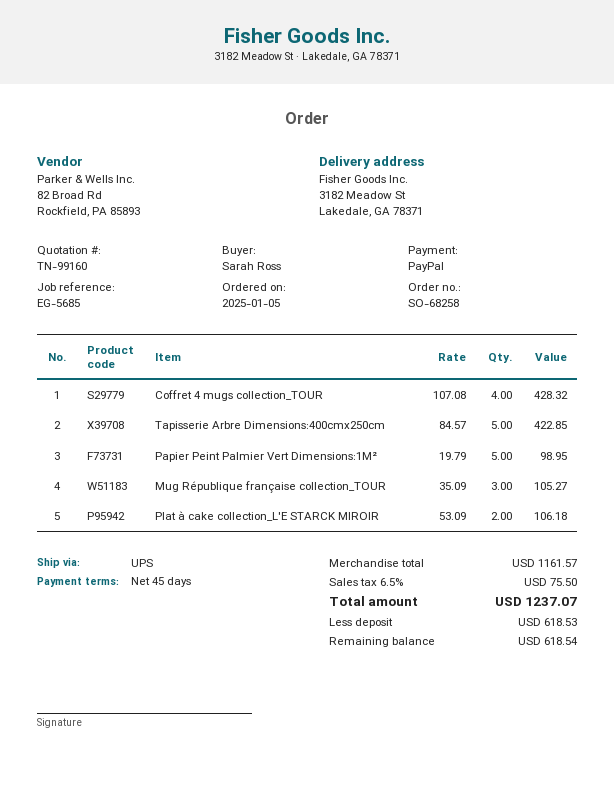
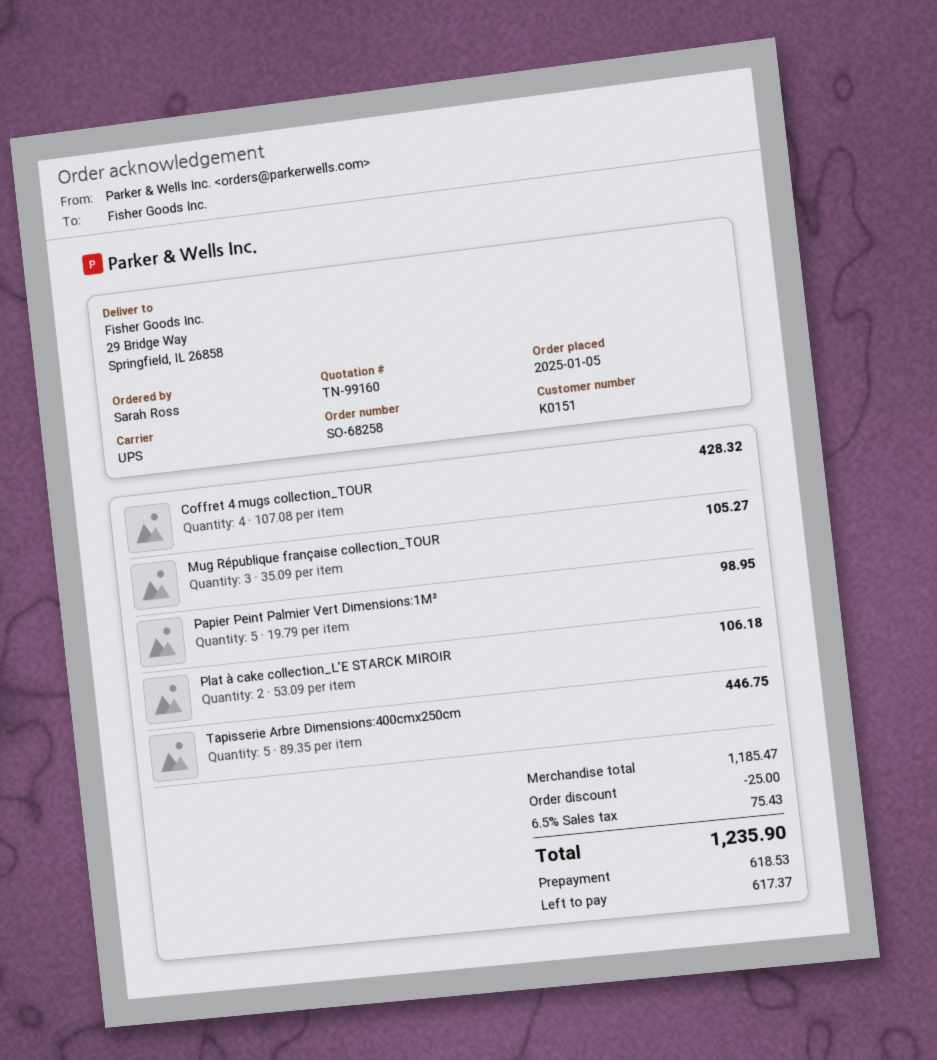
ship to: 3182 Meadow St, Lakedale, GA 78371 -> 29 Bridge Way, Springfield, IL 26858
Tapisserie Arbre Dimensions:400cmx250cm: 5 x 84.57 = 422.85 -> 5 x 89.35 = 446.75
subtotal: 1161.57 -> 1185.47
discount: none -> 25.00
tax: 6.5% = 75.50 -> 6.5% = 75.43
total: 1237.07 -> 1235.90
balance: 618.54 -> 617.37

